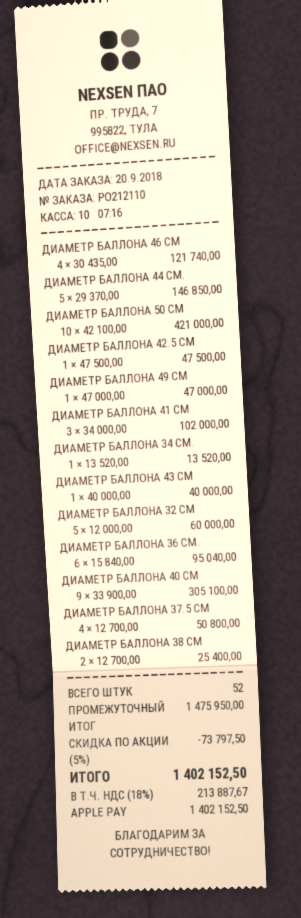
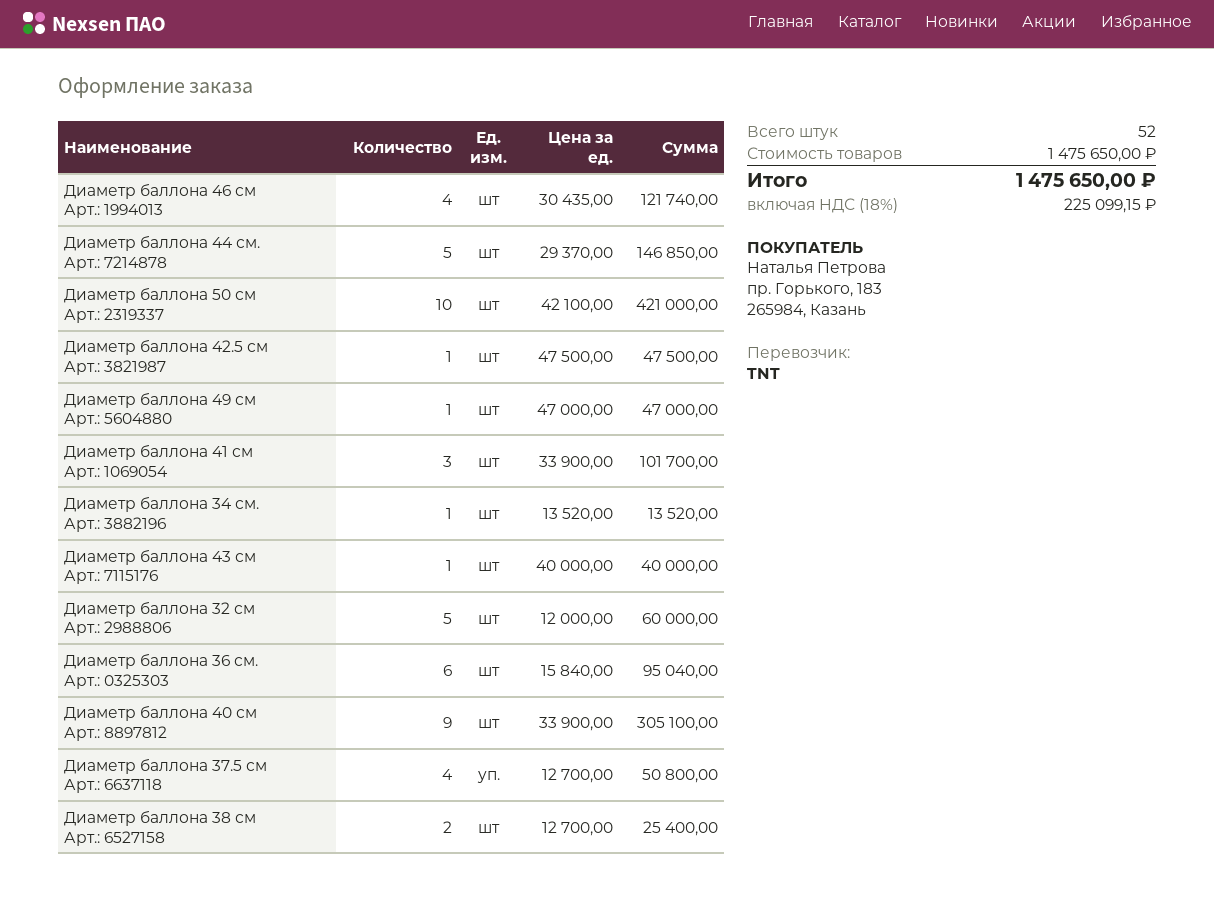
ДИАМЕТР БАЛЛОНА 41 СМ: 3 x 34000.00 = 102000.00 -> 3 x 33900.00 = 101700.00
subtotal: 1475950.00 -> 1475650.00
discount: 5% = 73797.50 -> none
tax: 18% = 213887.67 -> 18% = 225099.15
total: 1402152.50 -> 1475650.00

